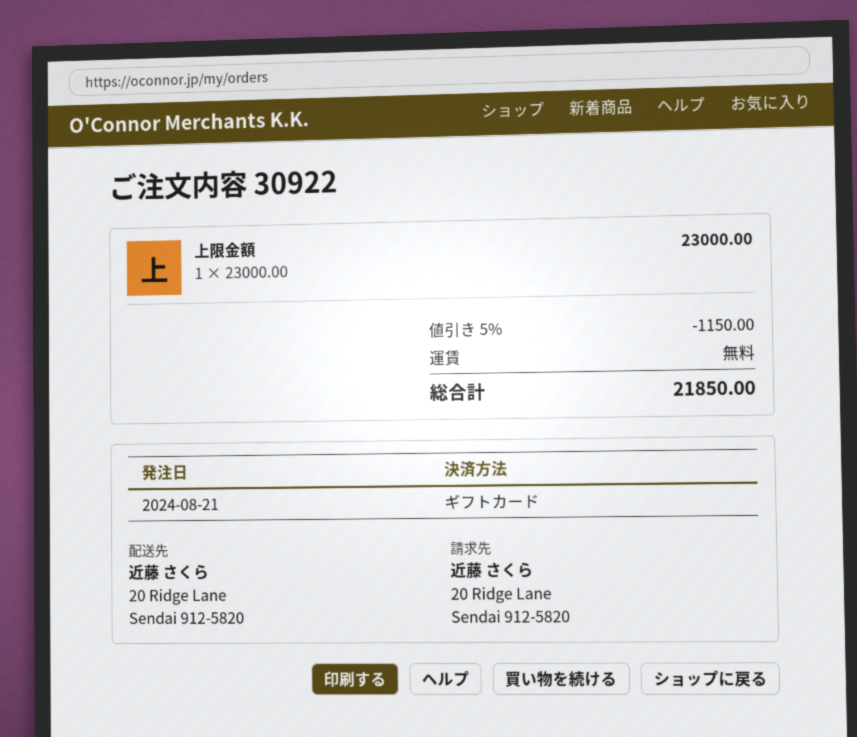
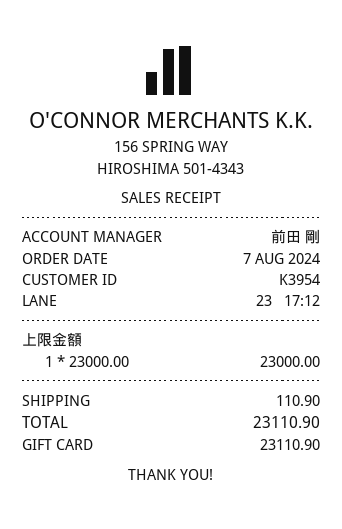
order date: 2024-08-21 -> 2024-08-07
discount: 5% = 1150.00 -> none
shipping: 0.00 -> 110.90
total: 21850.00 -> 23110.90

